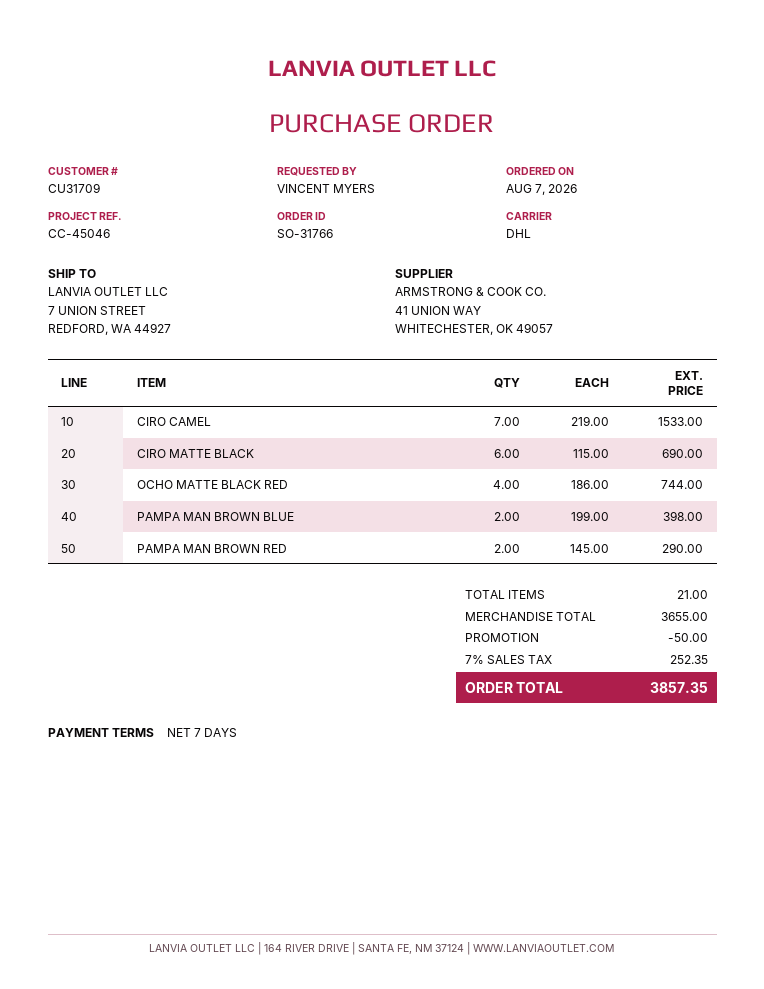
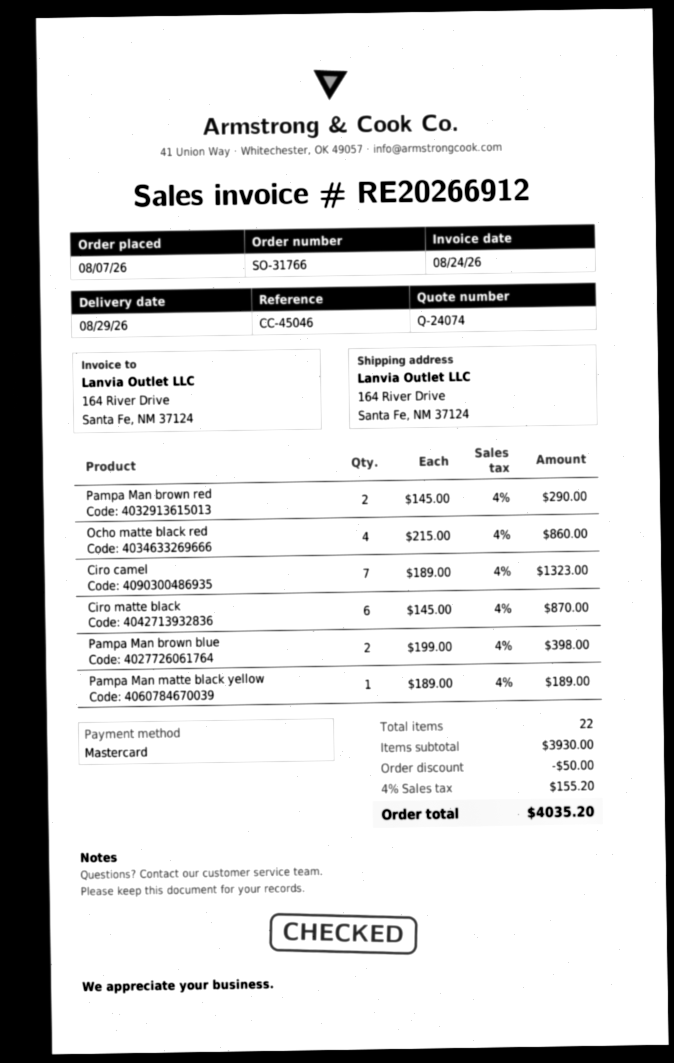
ship to: 7 UNION STREET, REDFORD, WA 44927 -> 164 River Drive, Santa Fe, NM 37124
CIRO CAMEL: 7 x 219.00 = 1533.00 -> 7 x 189.00 = 1323.00
CIRO MATTE BLACK: 6 x 115.00 = 690.00 -> 6 x 145.00 = 870.00
OCHO MATTE BLACK RED: 4 x 186.00 = 744.00 -> 4 x 215.00 = 860.00
Pampa Man matte black yellow: none -> 1 x 189.00 = 189.00
total quantity: 21 -> 22
subtotal: 3655.00 -> 3930.00
tax: 7% = 252.35 -> 4% = 155.20
total: 3857.35 -> 4035.20

